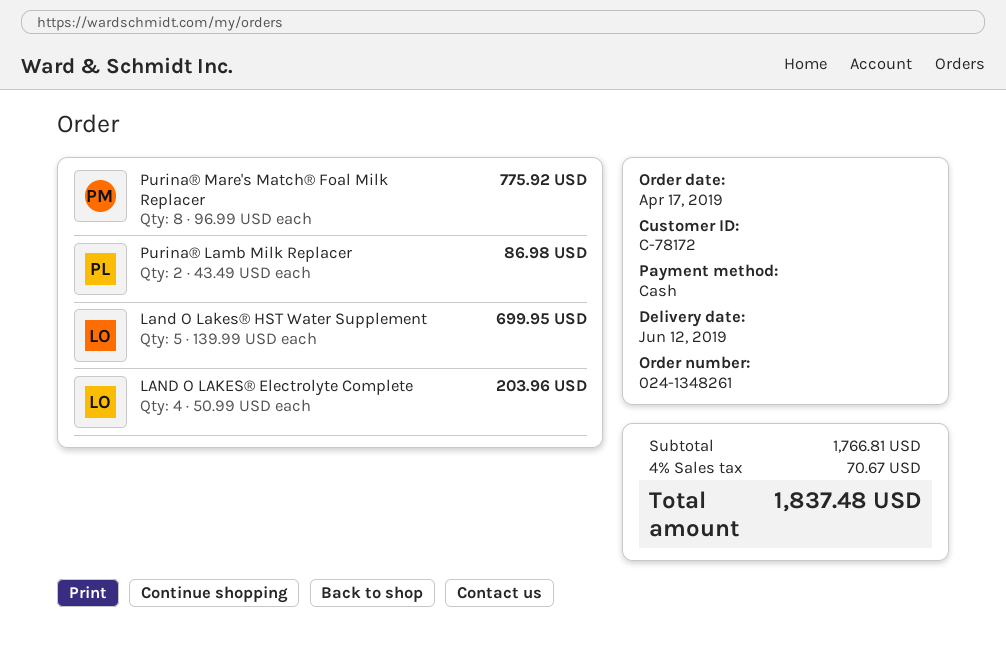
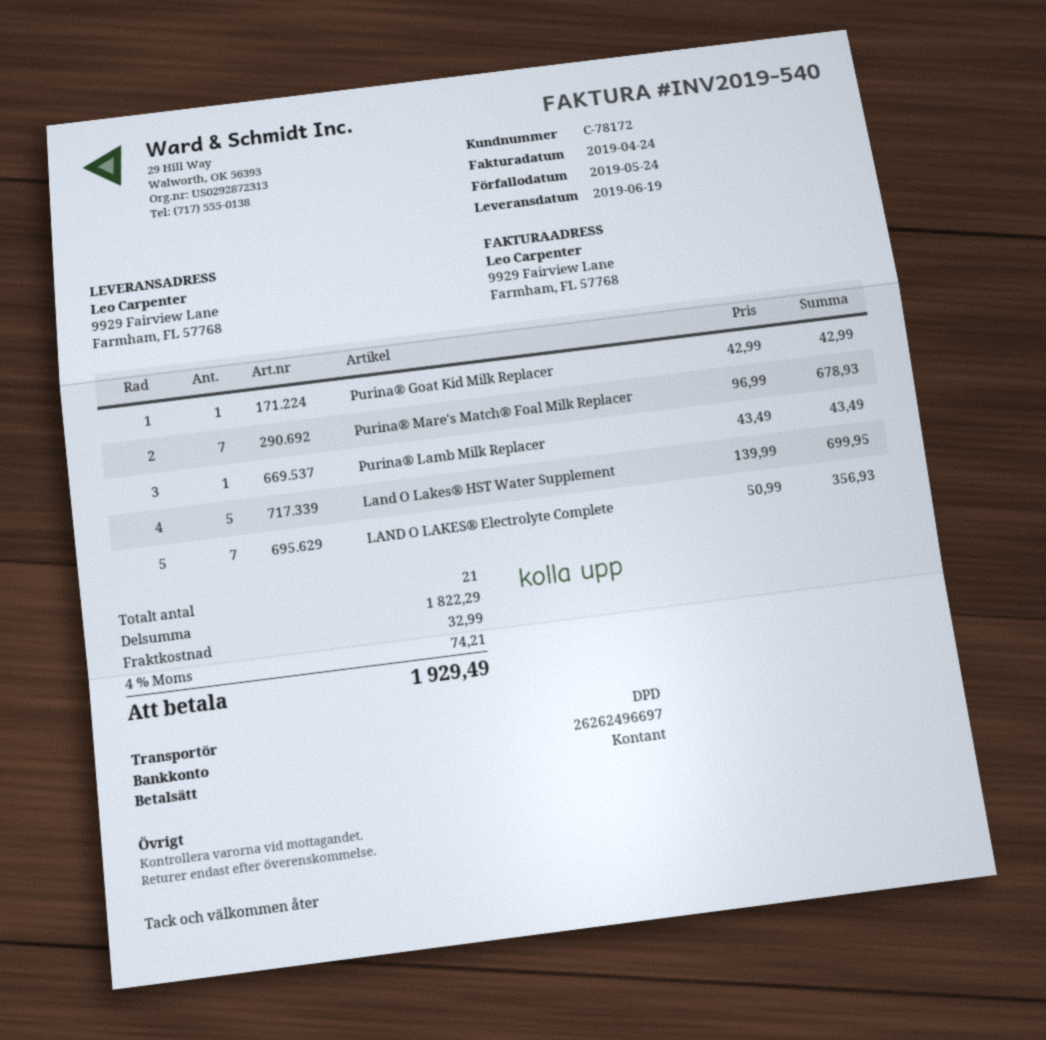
delivery date: 2019-06-12 -> 2019-06-19
Purina® Mare's Match® Foal Milk Replacer: 8 x 96.99 = 775.92 -> 7 x 96.99 = 678.93
Purina® Lamb Milk Replacer: 2 x 43.49 = 86.98 -> 1 x 43.49 = 43.49
LAND O LAKES® Electrolyte Complete: 4 x 50.99 = 203.96 -> 7 x 50.99 = 356.93
Purina® Goat Kid Milk Replacer: none -> 1 x 42.99 = 42.99
subtotal: 1766.81 -> 1822.29
shipping: none -> 32.99
tax: 4% = 70.67 -> 4% = 74.21
total: 1837.48 -> 1929.49

